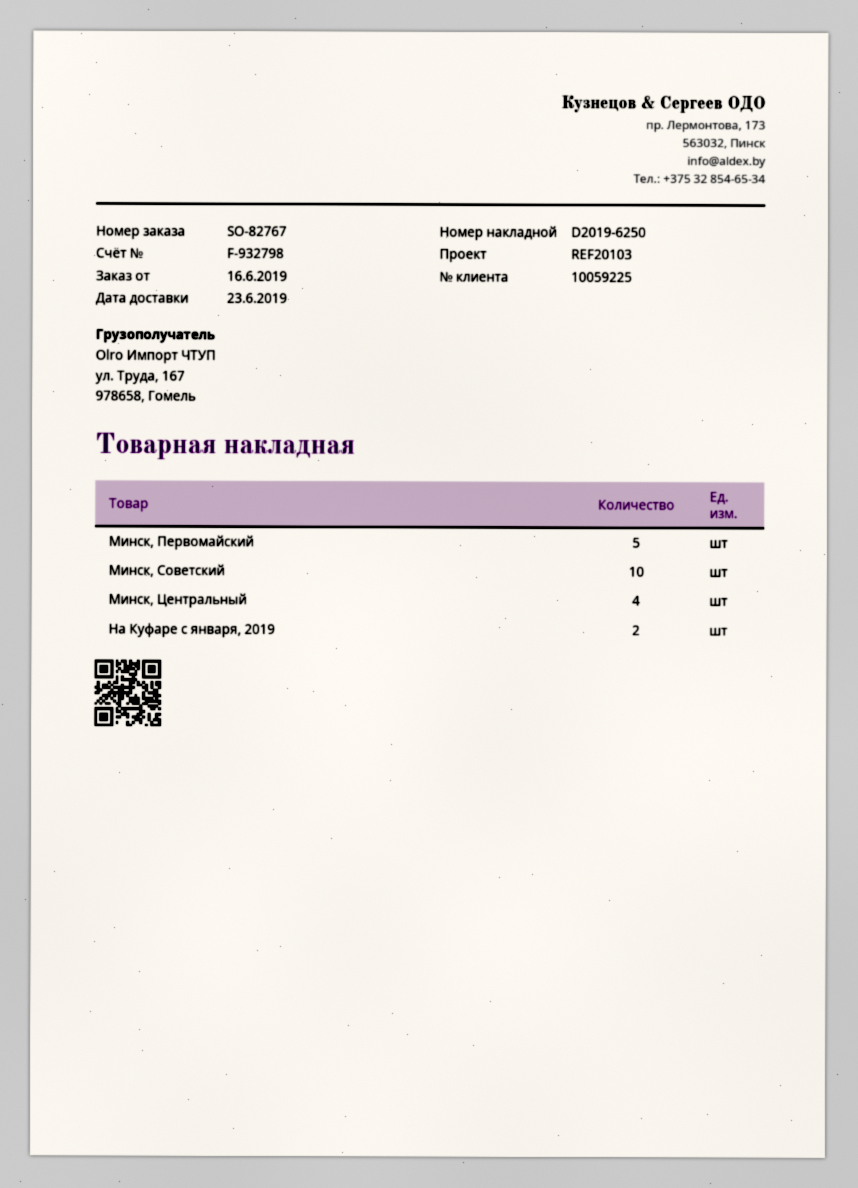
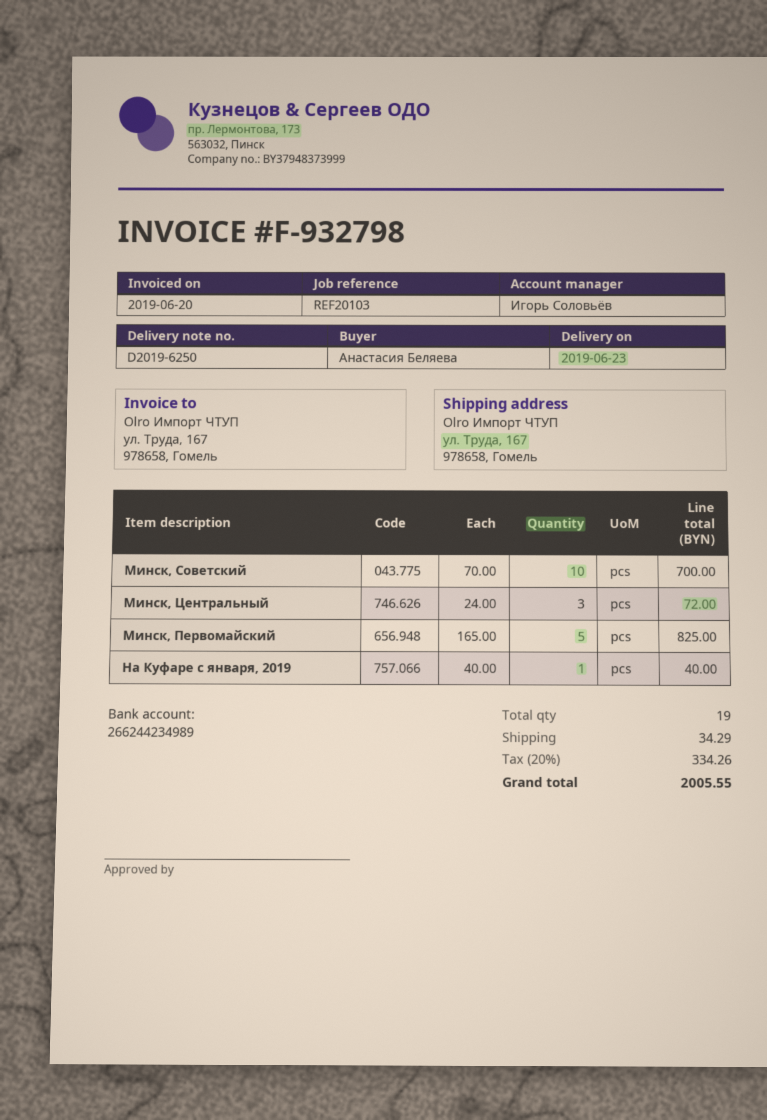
Минск, Центральный: 4 -> 3
На Куфаре с января, 2019: 2 -> 1

